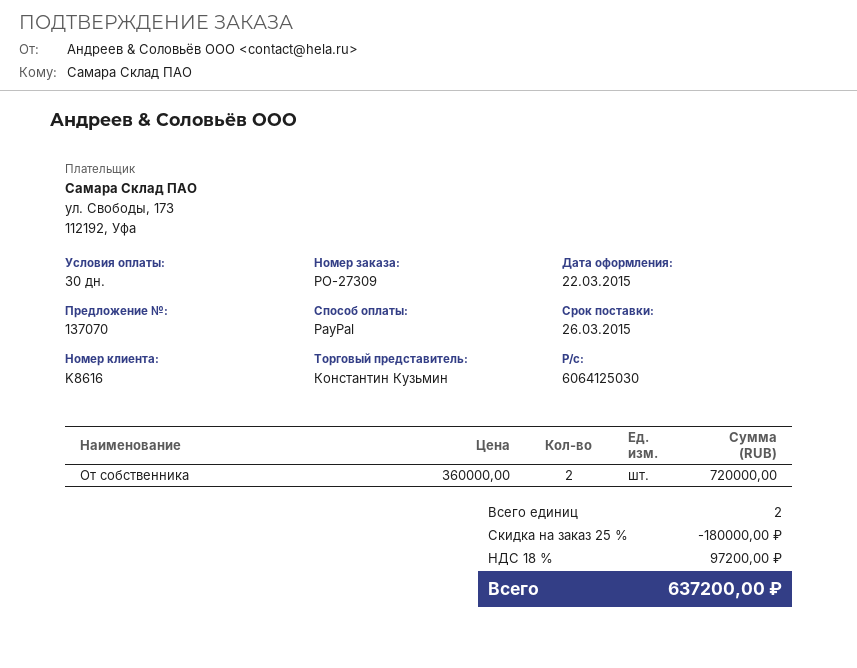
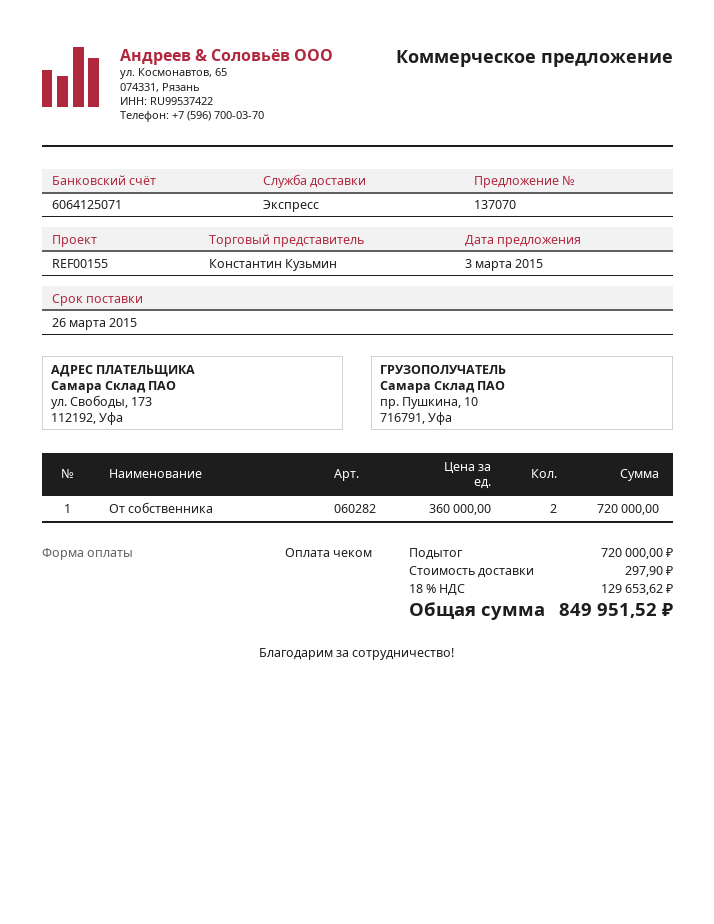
payment method: PayPal -> cheque
bank account: 6064125030 -> 6064125071
discount: 25% = 180000.00 -> none
shipping: none -> 297.90
tax: 18% = 97200.00 -> 18% = 129653.62
total: 637200.00 -> 849951.52

